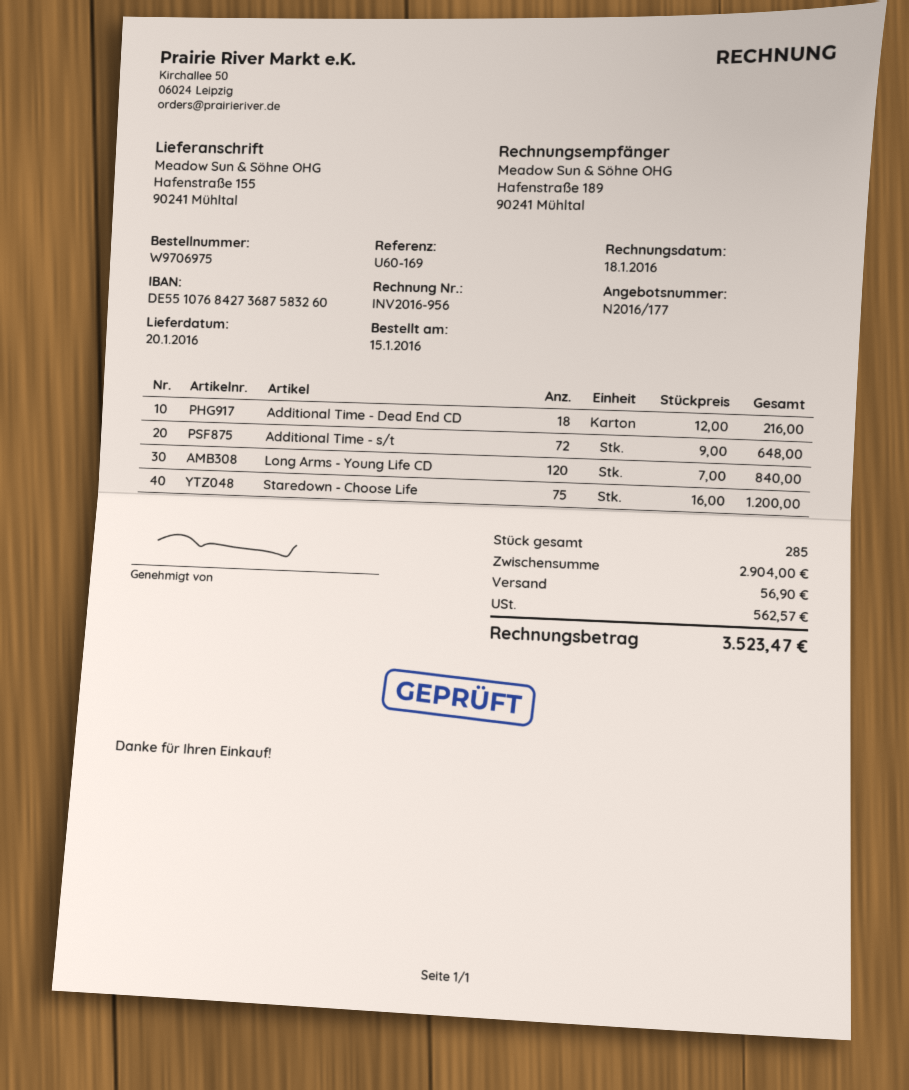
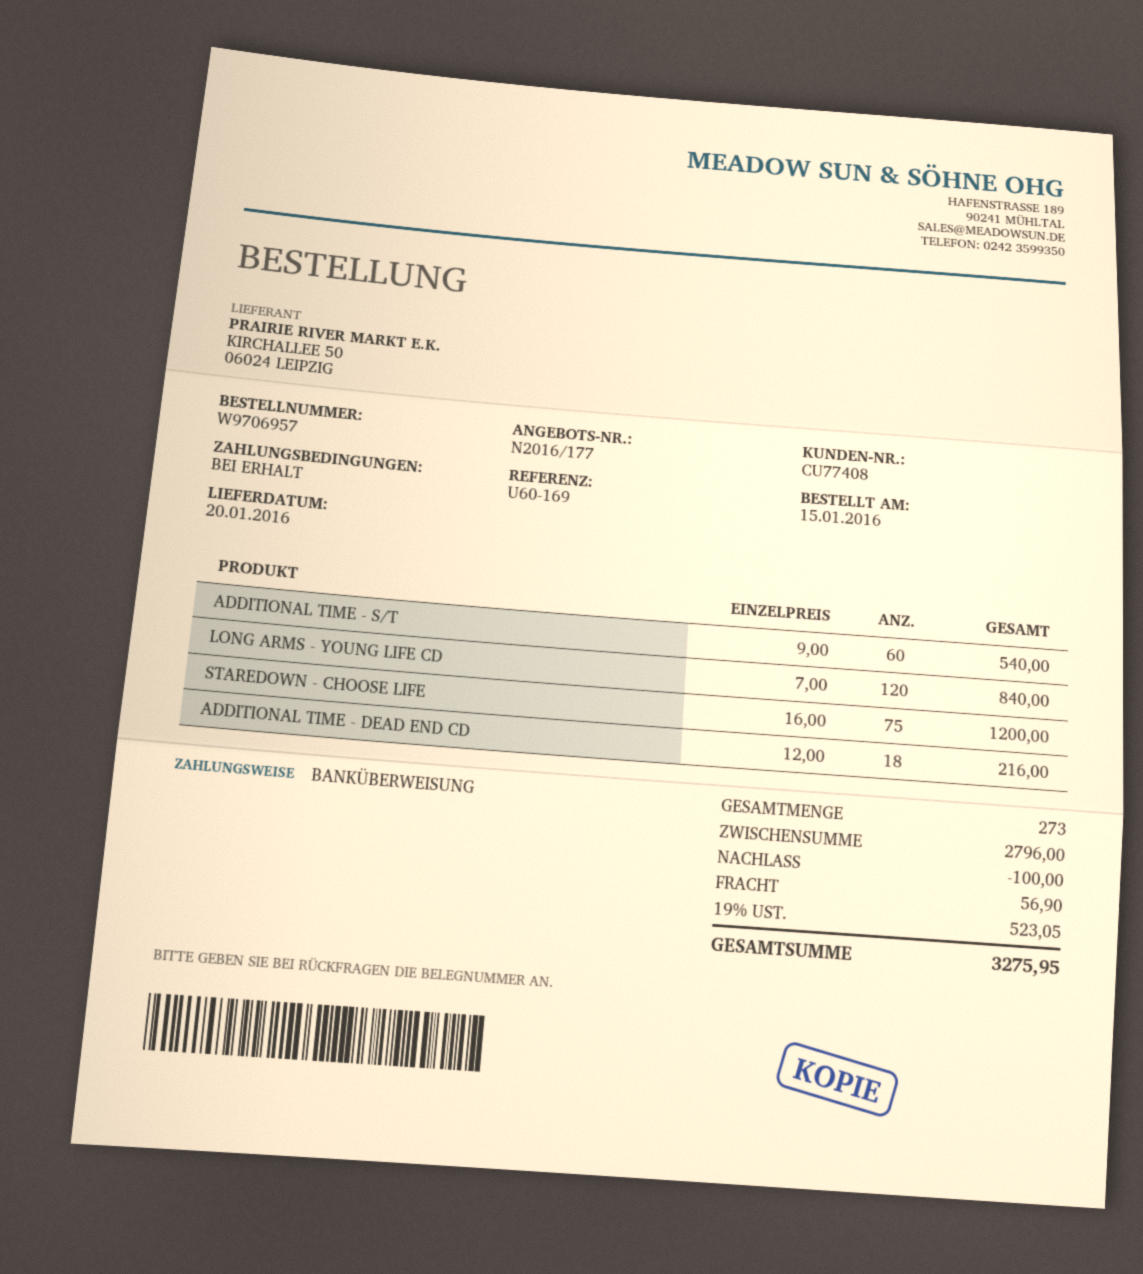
order number: W9706975 -> W9706957
Additional Time - s/t: 72 x 9.00 = 648.00 -> 60 x 9.00 = 540.00
total quantity: 285 -> 273
subtotal: 2904.00 -> 2796.00
discount: none -> 100.00
tax: 562.57 -> 523.05
total: 3523.47 -> 3275.95

